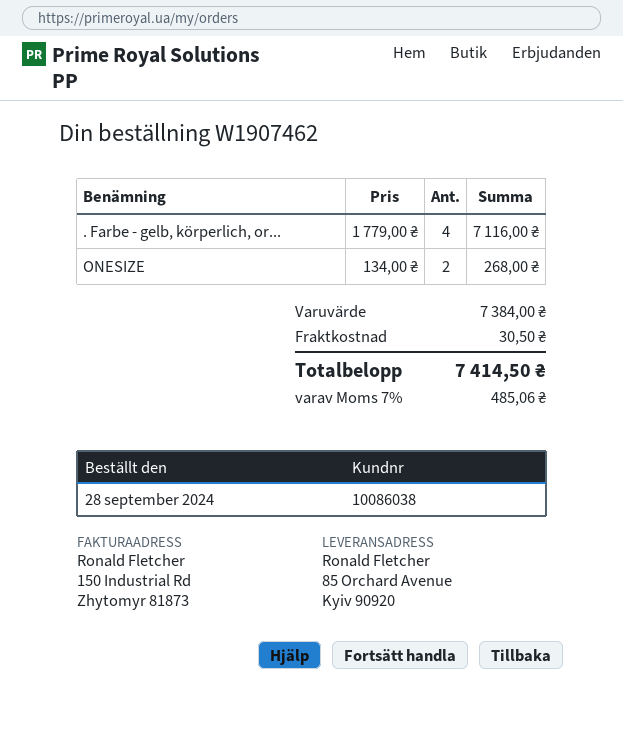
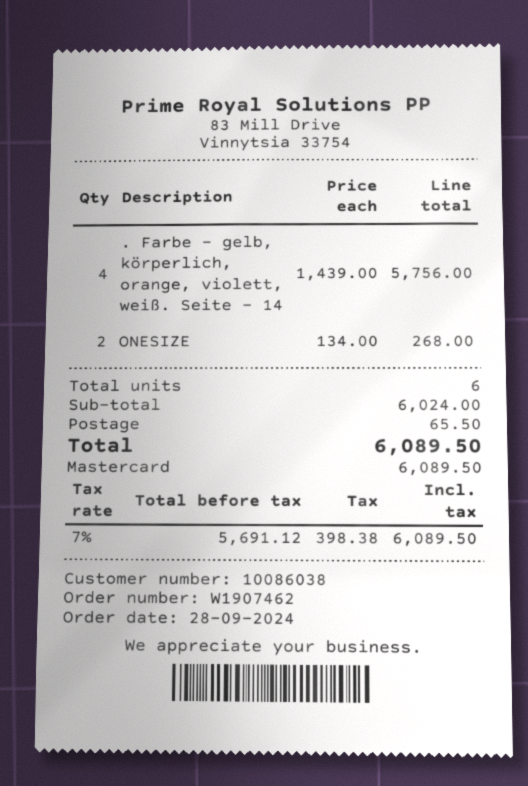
. Farbe - gelb, körperlich, or...: 4 x 1779.00 = 7116.00 -> 4 x 1439.00 = 5756.00
subtotal: 7384.00 -> 6024.00
shipping: 30.50 -> 65.50
tax: 7% = 485.06 -> 7% = 398.38
total: 7414.50 -> 6089.50

